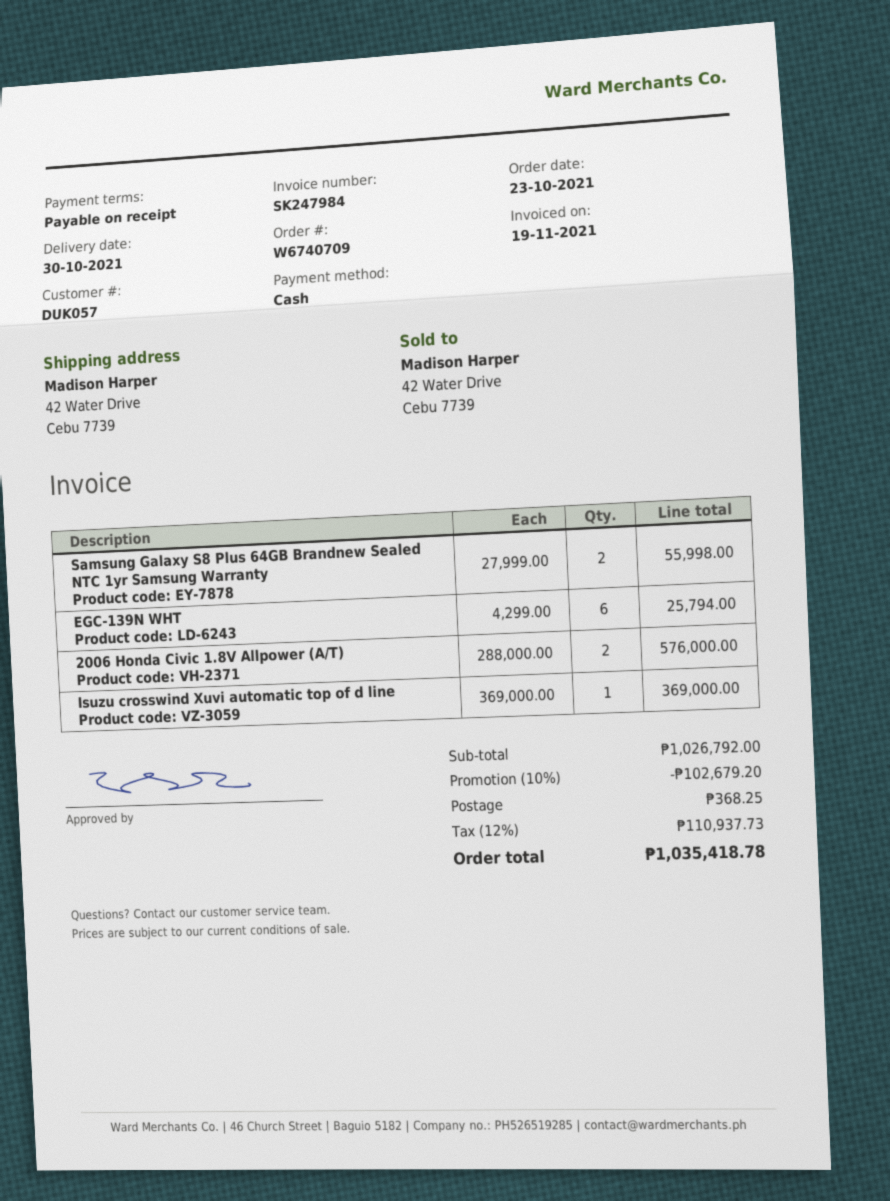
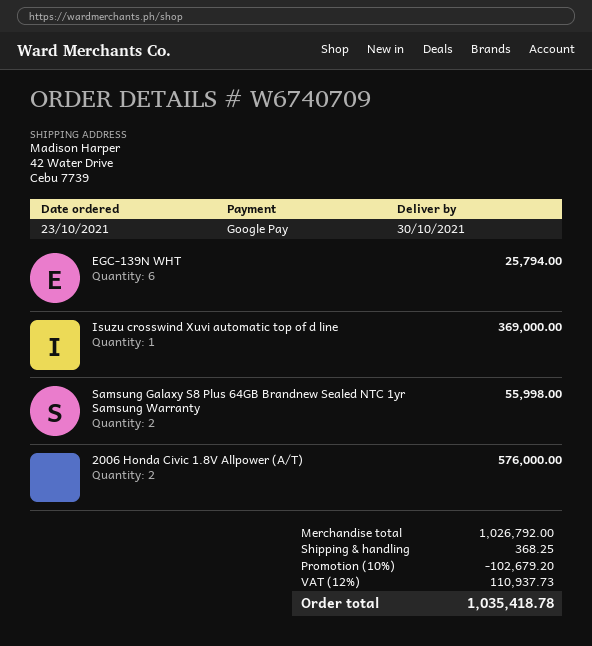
payment method: cash -> Google Pay

